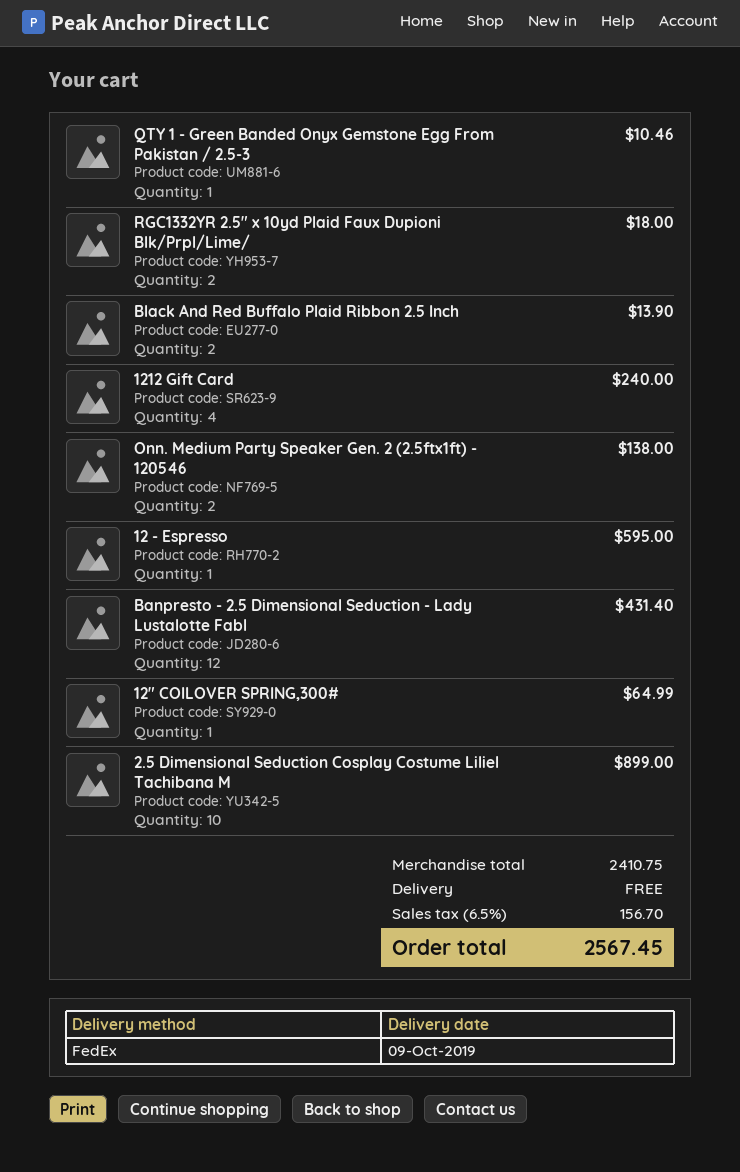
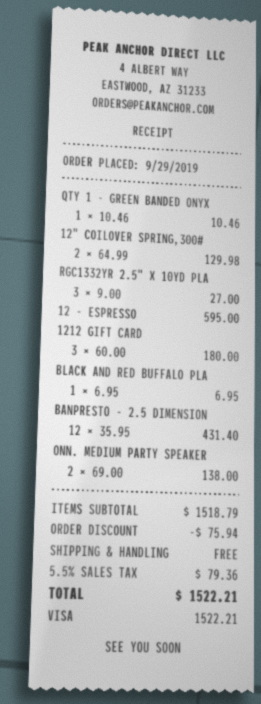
RGC1332YR 2.5" x 10yd Plaid Faux Dupioni Blk/Prpl/Lime/: 2 for 18.00 -> 3 for 27.00
Black And Red Buffalo Plaid Ribbon 2.5 Inch: 2 for 13.90 -> 1 for 6.95
1212 Gift Card: 4 for 240.00 -> 3 for 180.00
12" COILOVER SPRING,300#: 1 for 64.99 -> 2 for 129.98
2.5 Dimensional Seduction Cosplay Costume Liliel Tachibana M: 10 for 899.00 -> none
subtotal: 2410.75 -> 1518.79
discount: none -> 75.94
tax: 6.5% = 156.70 -> 5.5% = 79.36
total: 2567.45 -> 1522.21

